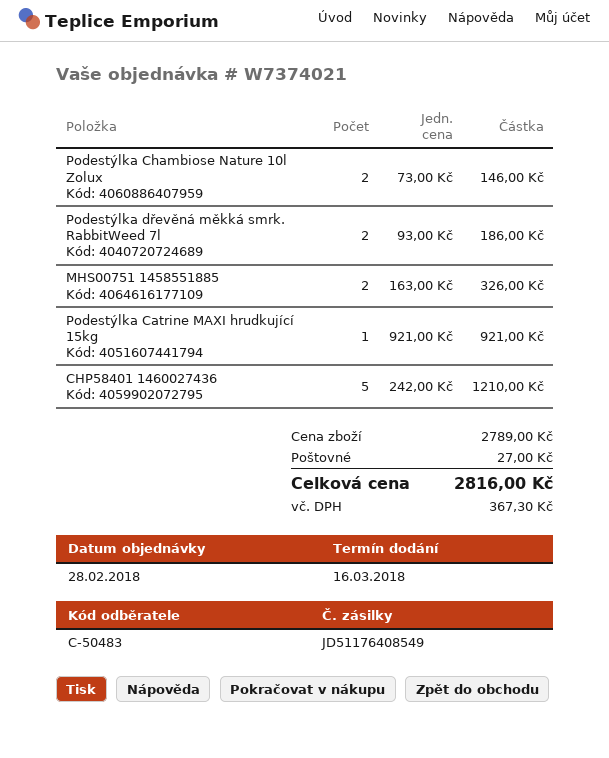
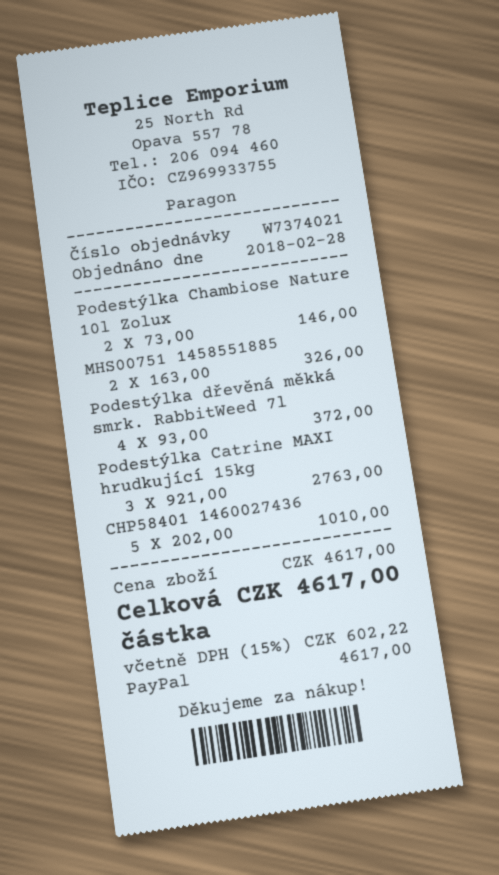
Podestýlka dřevěná měkká smrk. RabbitWeed 7l: 2 x 93.00 = 186.00 -> 4 x 93.00 = 372.00
Podestýlka Catrine MAXI hrudkující 15kg: 1 x 921.00 = 921.00 -> 3 x 921.00 = 2763.00
CHP58401 1460027436: 5 x 242.00 = 1210.00 -> 5 x 202.00 = 1010.00
subtotal: 2789.00 -> 4617.00
shipping: 27.00 -> none
tax: 367.30 -> 602.22
total: 2816.00 -> 4617.00

